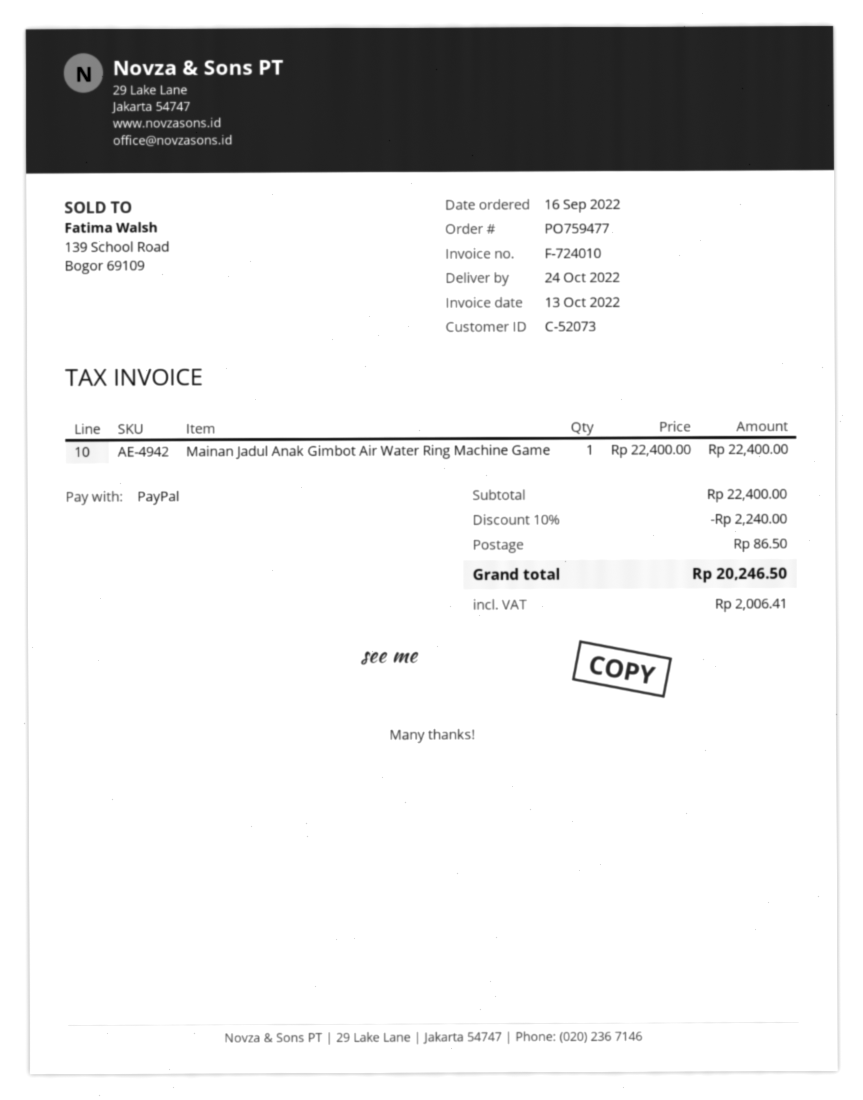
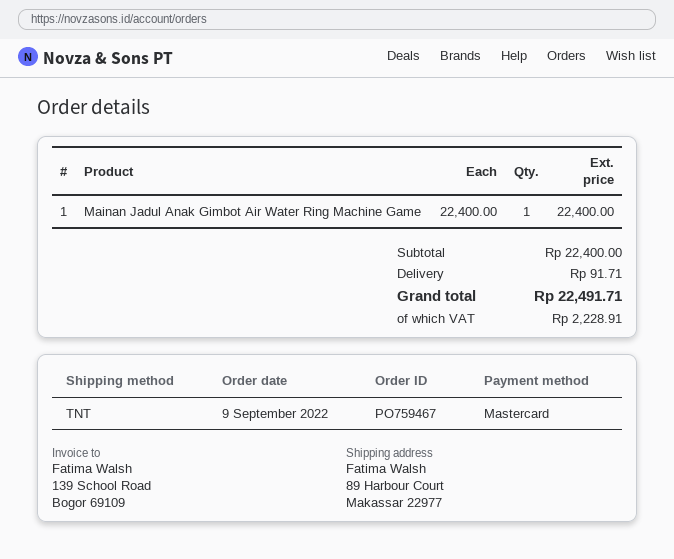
order number: PO759477 -> PO759467
order date: 2022-09-16 -> 2022-09-09
payment method: PayPal -> Mastercard
discount: 10% = 2240.00 -> none
shipping: 86.50 -> 91.71
tax: 2006.41 -> 2228.91
total: 20246.50 -> 22491.71

